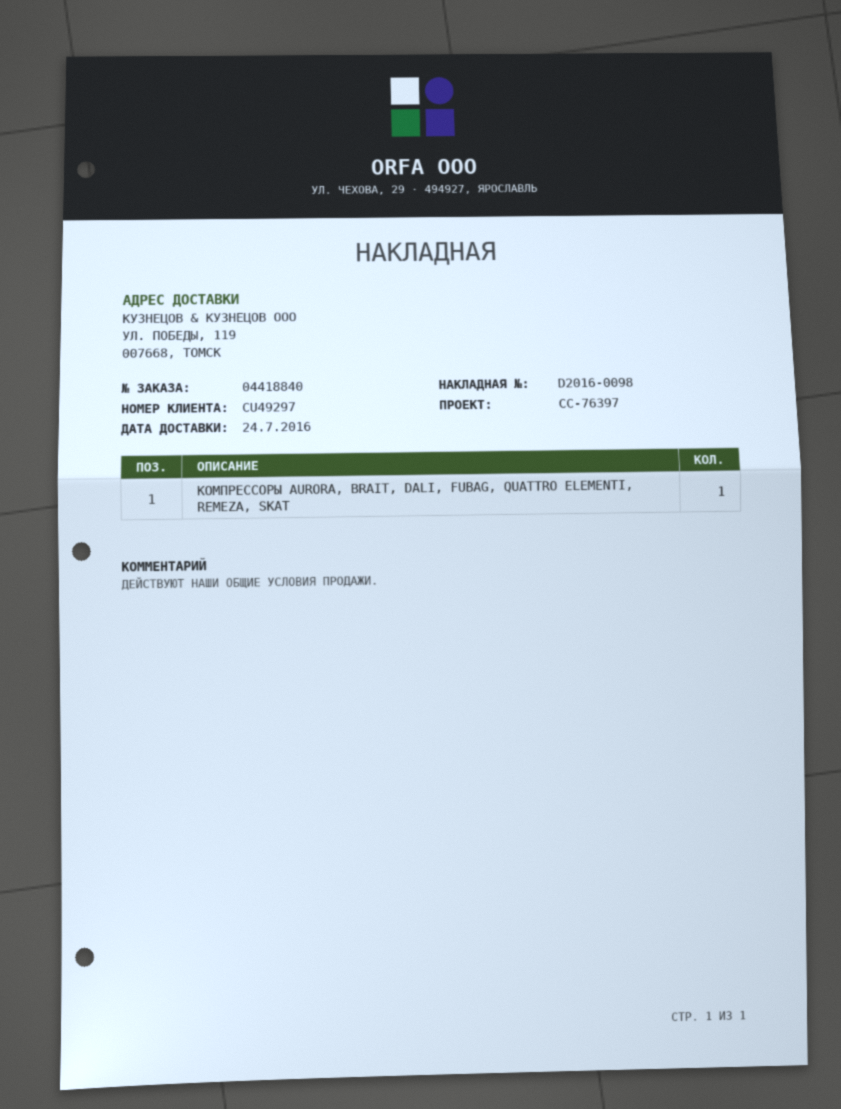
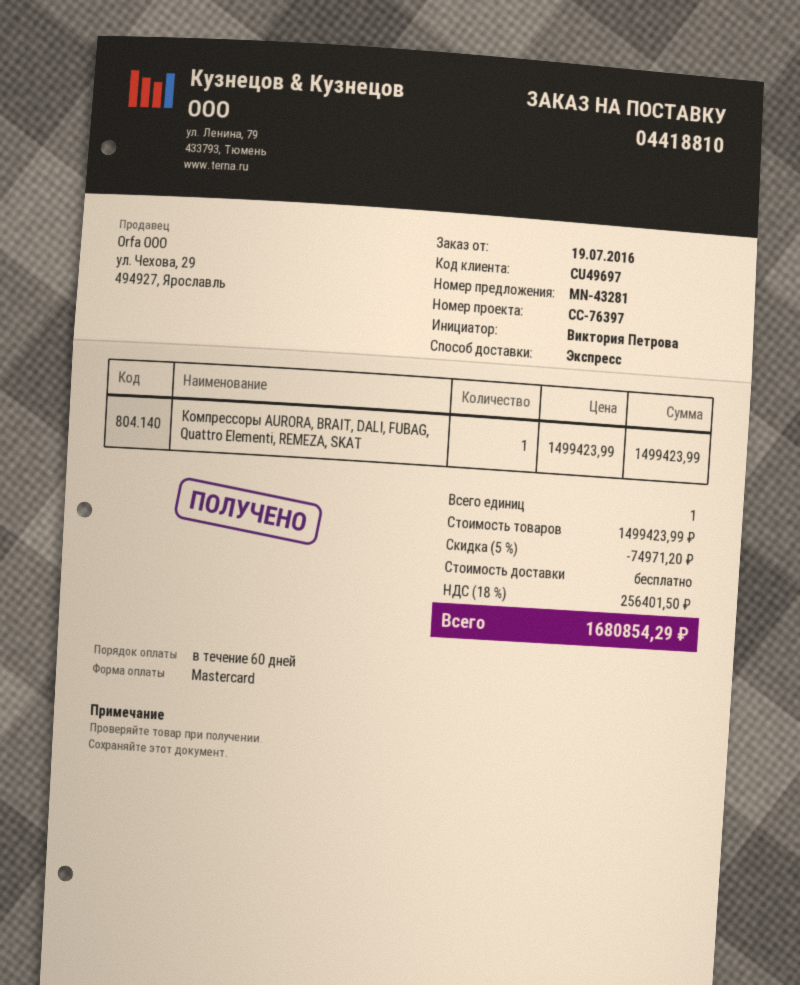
order number: 04418840 -> 04418810
customer number: CU49297 -> CU49697

